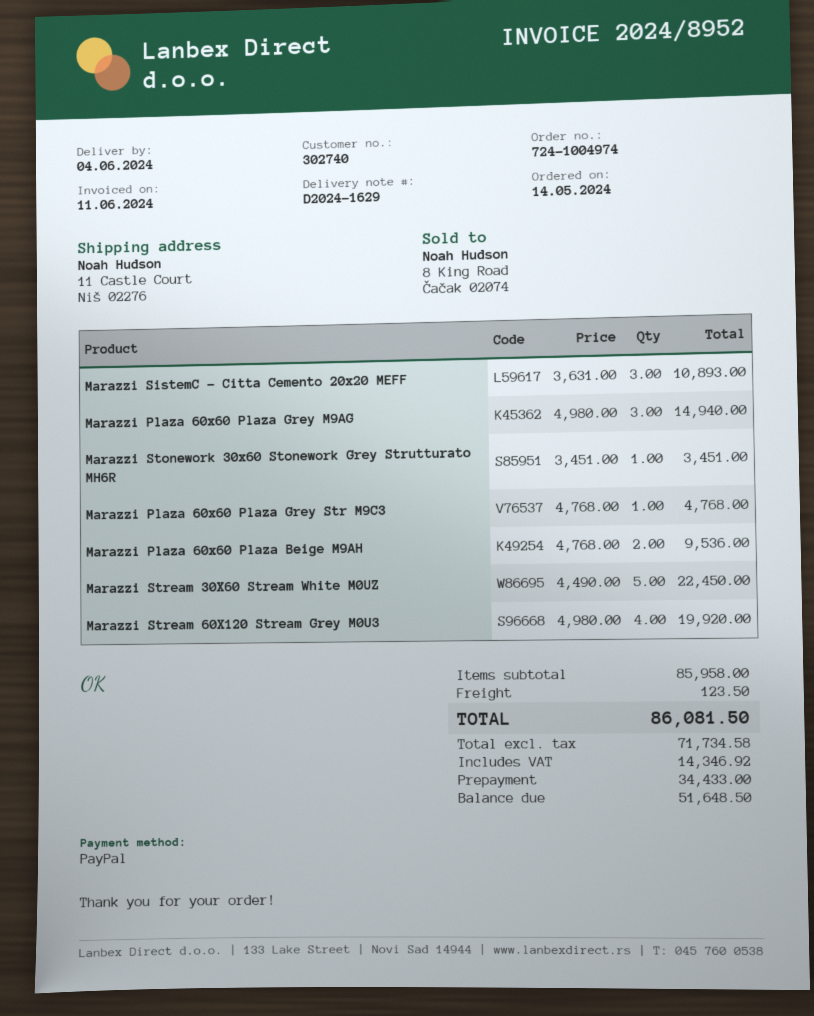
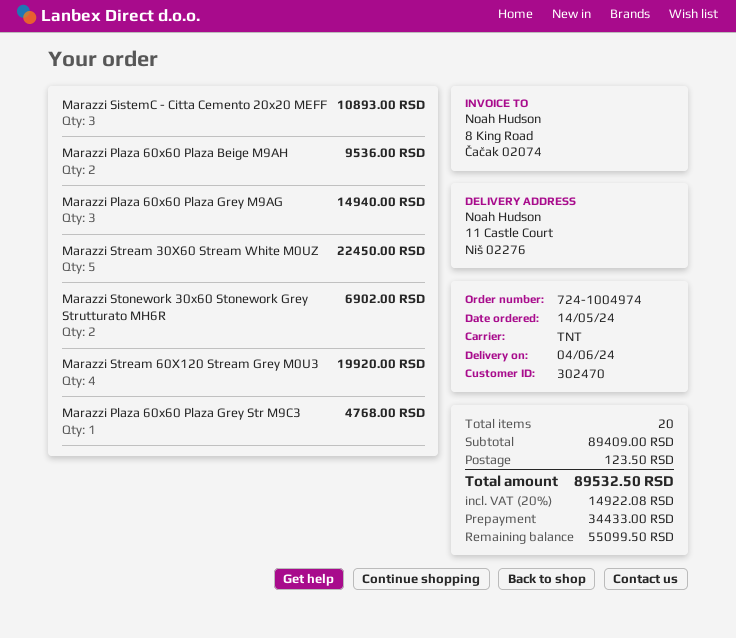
customer number: 302740 -> 302470
Marazzi Stonework 30x60 Stonework Grey Strutturato MH6R: 1 for 3451.00 -> 2 for 6902.00
subtotal: 85958.00 -> 89409.00
tax: 14346.92 -> 14922.08
total: 86081.50 -> 89532.50
balance: 51648.50 -> 55099.50

